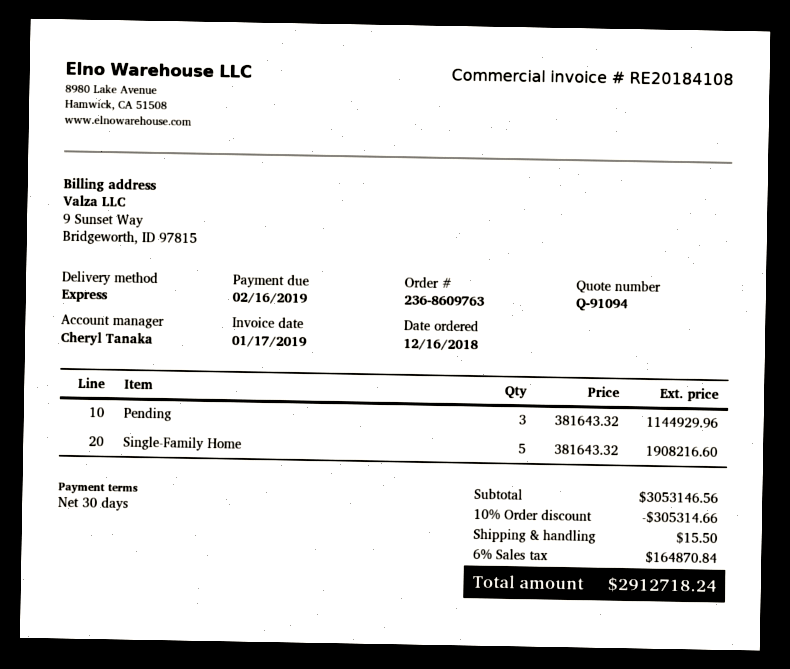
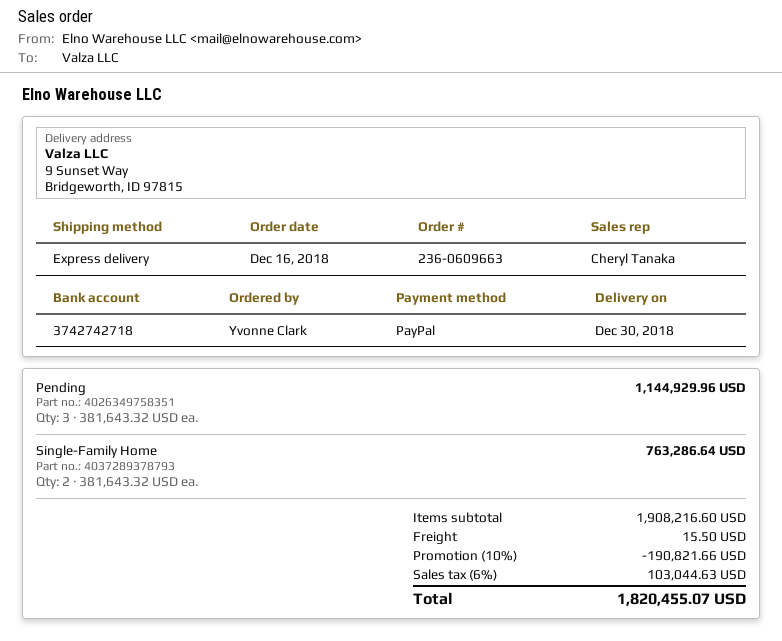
order number: 236-8609763 -> 236-0609663
Single-Family Home: 5 x 381643.32 = 1908216.60 -> 2 x 381643.32 = 763286.64
subtotal: 3053146.56 -> 1908216.60
discount: 10% = 305314.66 -> 10% = 190821.66
tax: 6% = 164870.84 -> 6% = 103044.63
total: 2912718.24 -> 1820455.07

